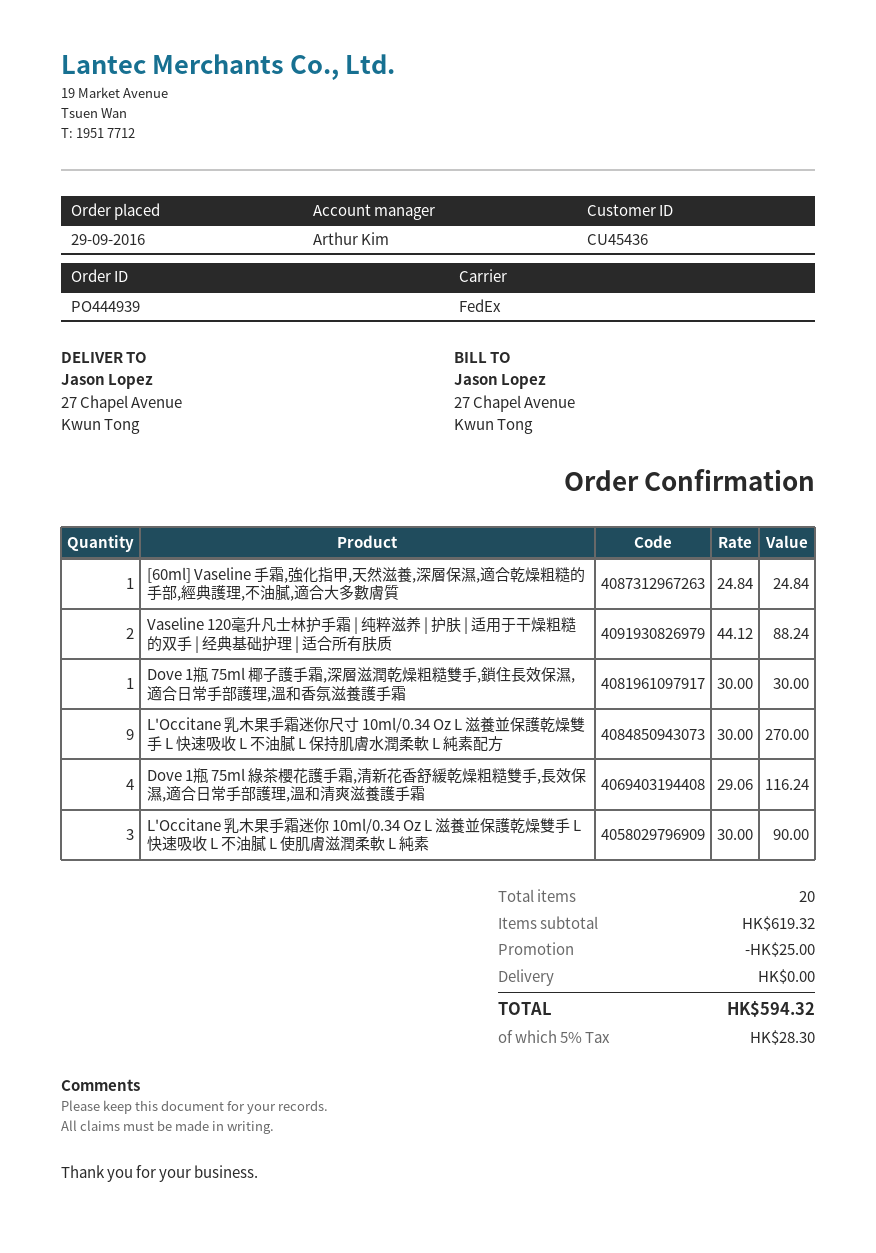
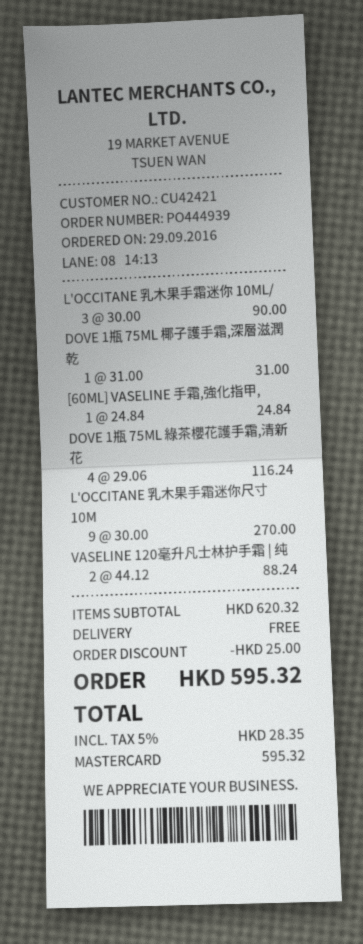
customer number: CU45436 -> CU42421
Dove 1瓶 75ml 椰子護手霜,深層滋潤乾燥粗糙雙手,鎖住長效保濕,適合日常手部護理,溫和香氛滋養護手霜: 1 x 30.00 = 30.00 -> 1 x 31.00 = 31.00
subtotal: 619.32 -> 620.32
tax: 5% = 28.30 -> 5% = 28.35
total: 594.32 -> 595.32

